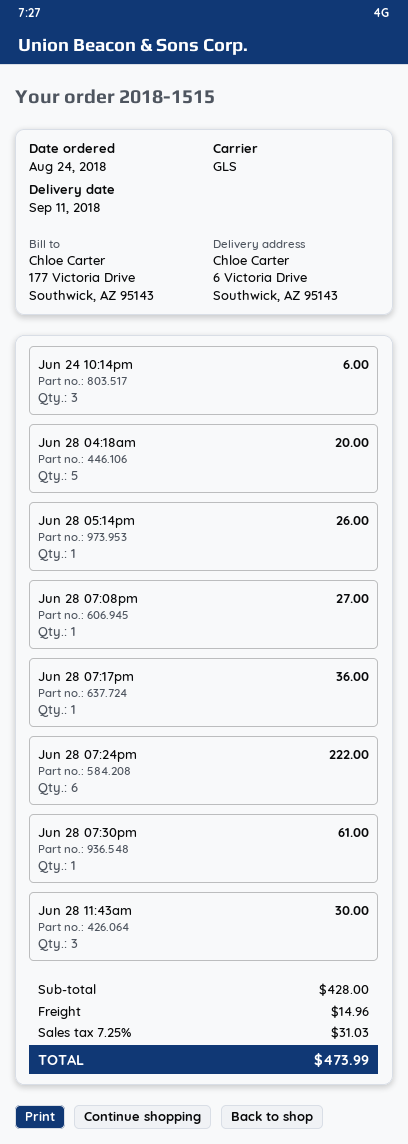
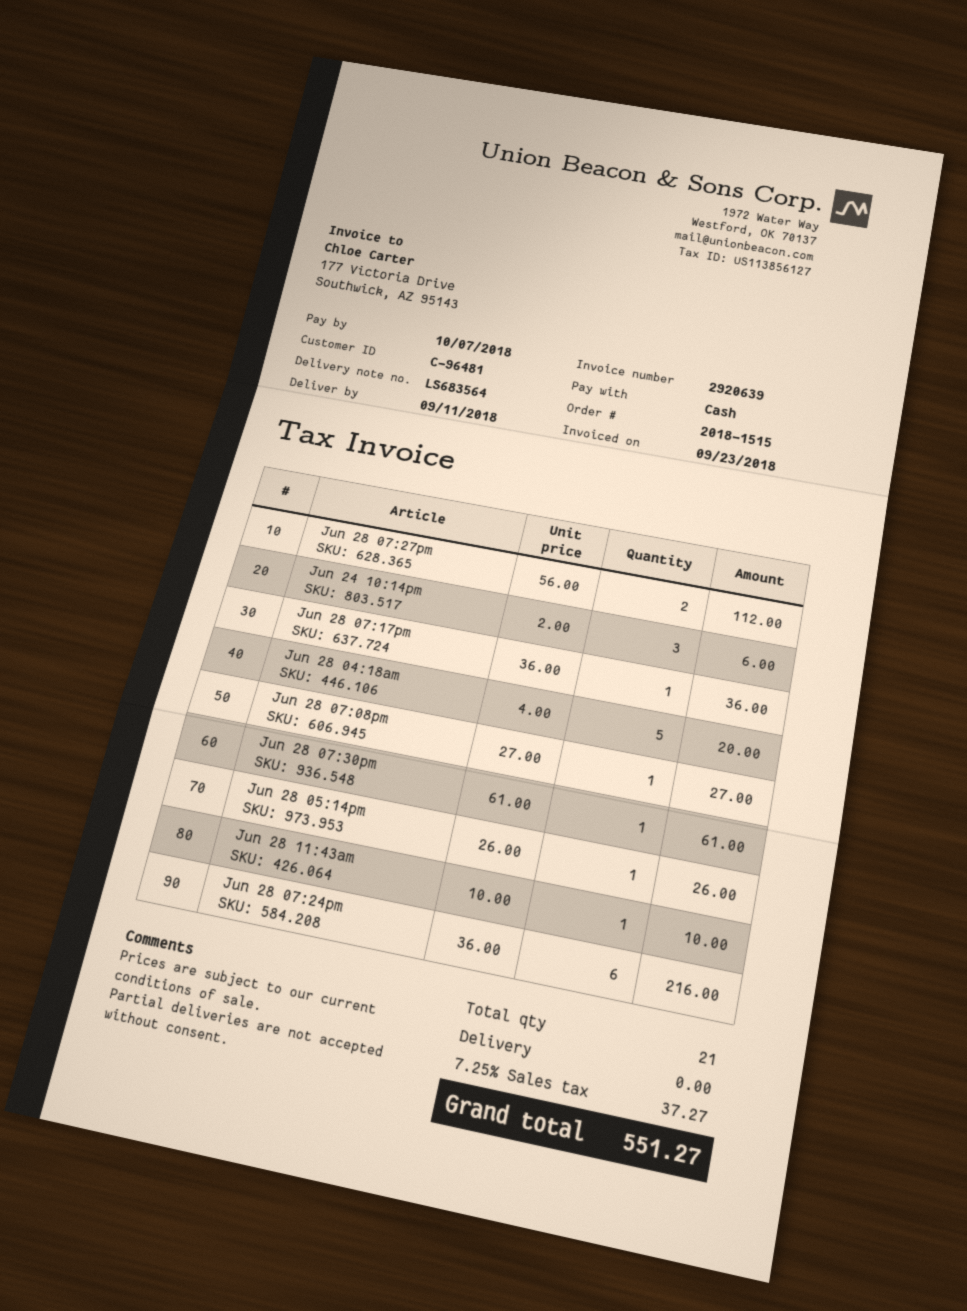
Jun 28 07:24pm: 6 for 222.00 -> 6 for 216.00
Jun 28 11:43am: 3 for 30.00 -> 1 for 10.00
Jun 28 07:27pm: none -> 2 for 112.00
shipping: 14.96 -> 0.00
tax: 7.25% = 31.03 -> 7.25% = 37.27
total: 473.99 -> 551.27

